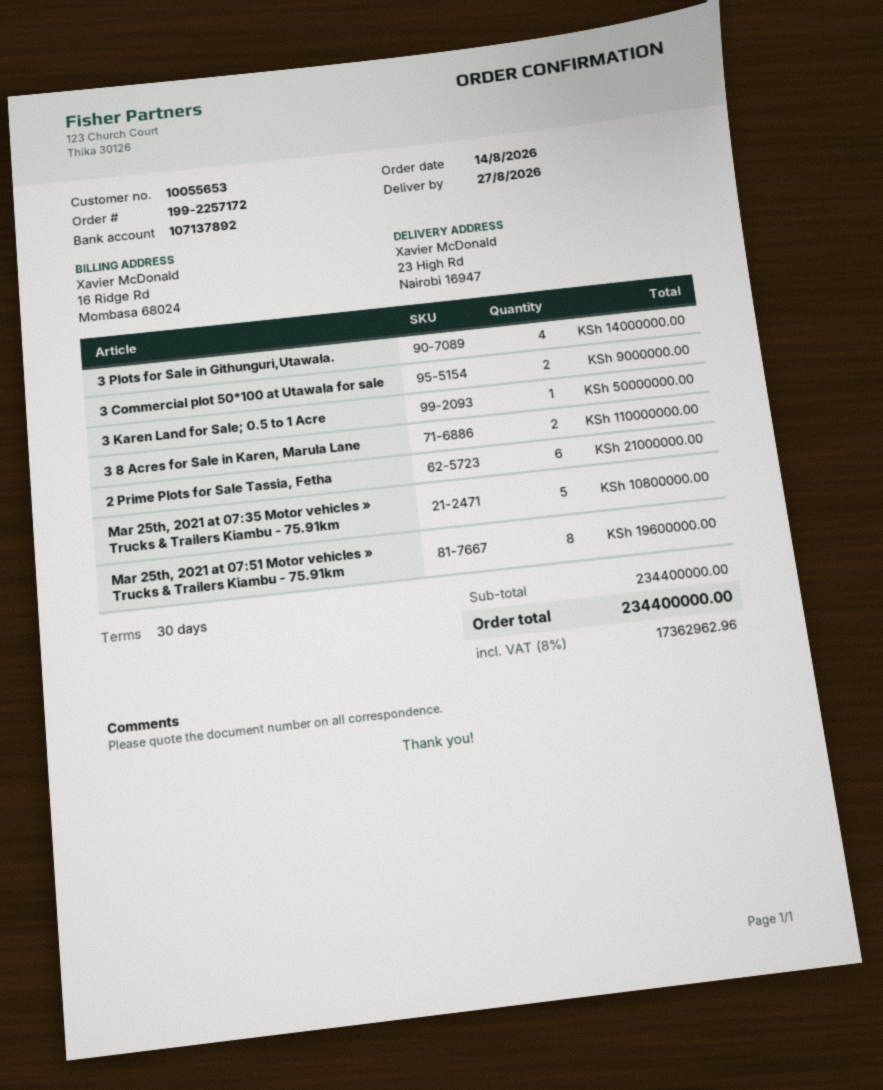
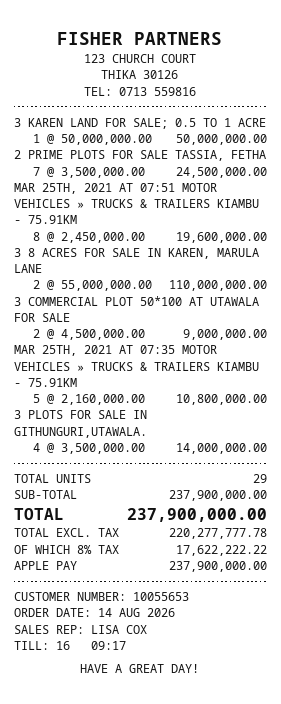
2 Prime Plots for Sale Tassia, Fetha: 6 for 21000000.00 -> 7 for 24500000.00
subtotal: 234400000.00 -> 237900000.00
tax: 8% = 17362962.96 -> 8% = 17622222.22
total: 234400000.00 -> 237900000.00

